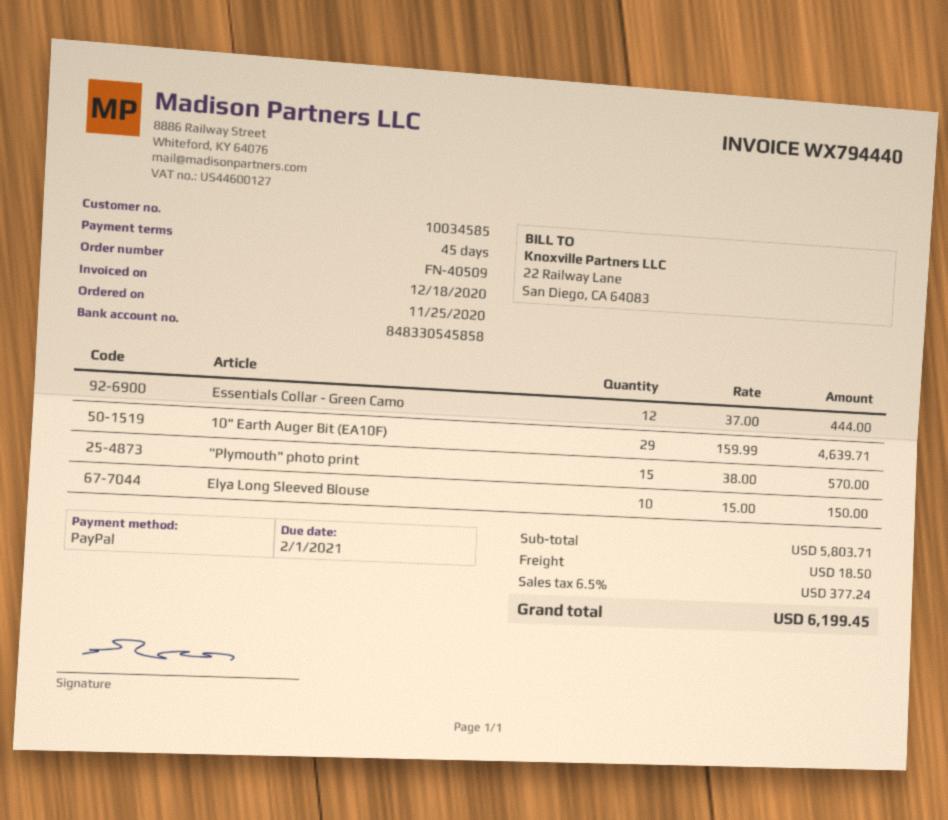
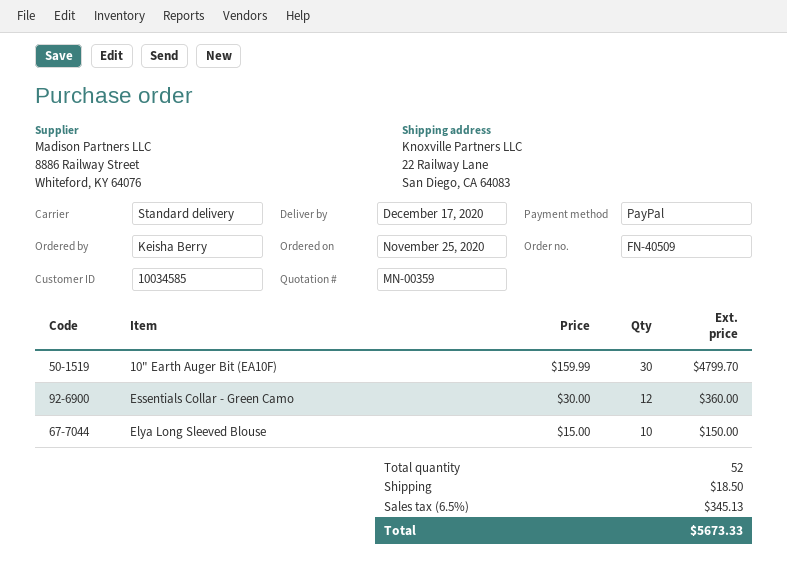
Essentials Collar - Green Camo: 12 x 37.00 = 444.00 -> 12 x 30.00 = 360.00
10" Earth Auger Bit (EA10F): 29 x 159.99 = 4639.71 -> 30 x 159.99 = 4799.70
"Plymouth" photo print: 15 x 38.00 = 570.00 -> none
tax: 6.5% = 377.24 -> 6.5% = 345.13
total: 6199.45 -> 5673.33

